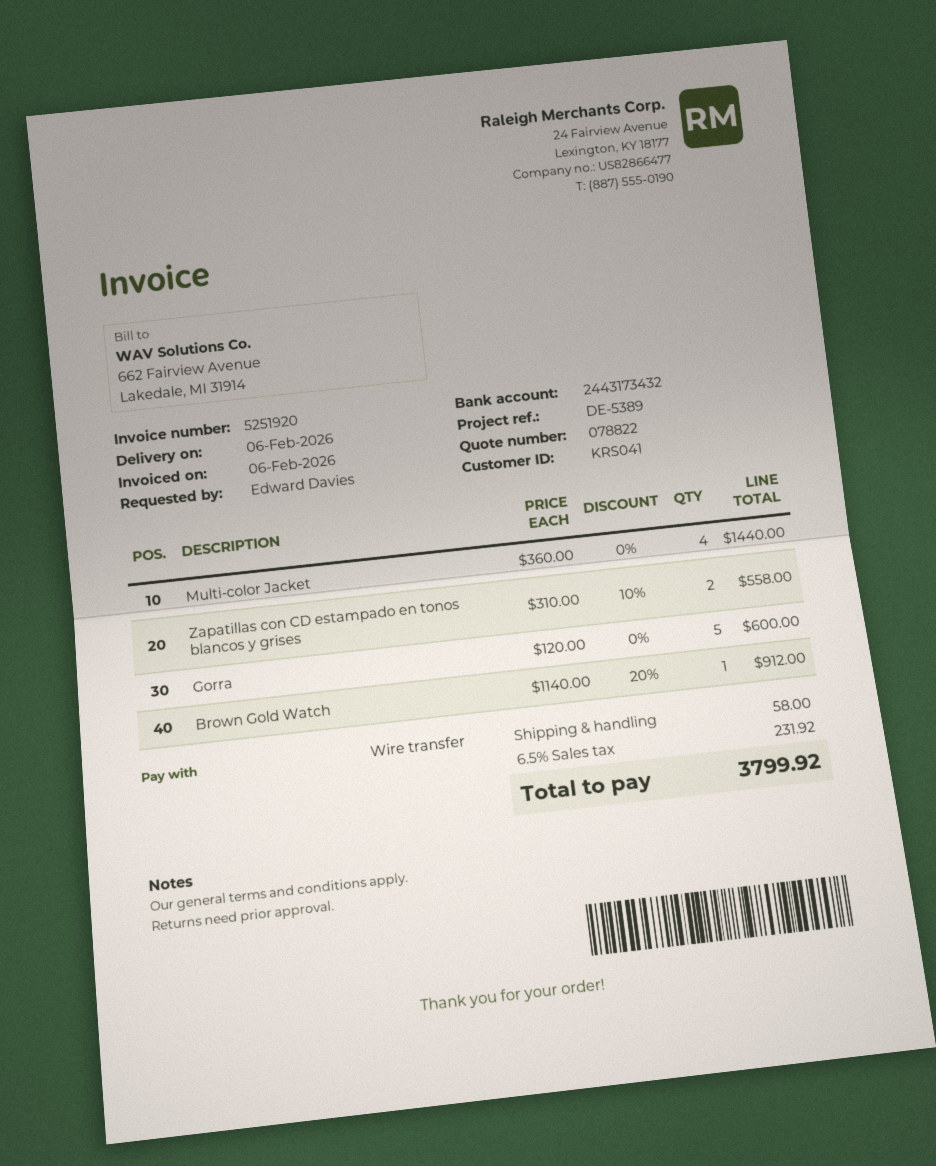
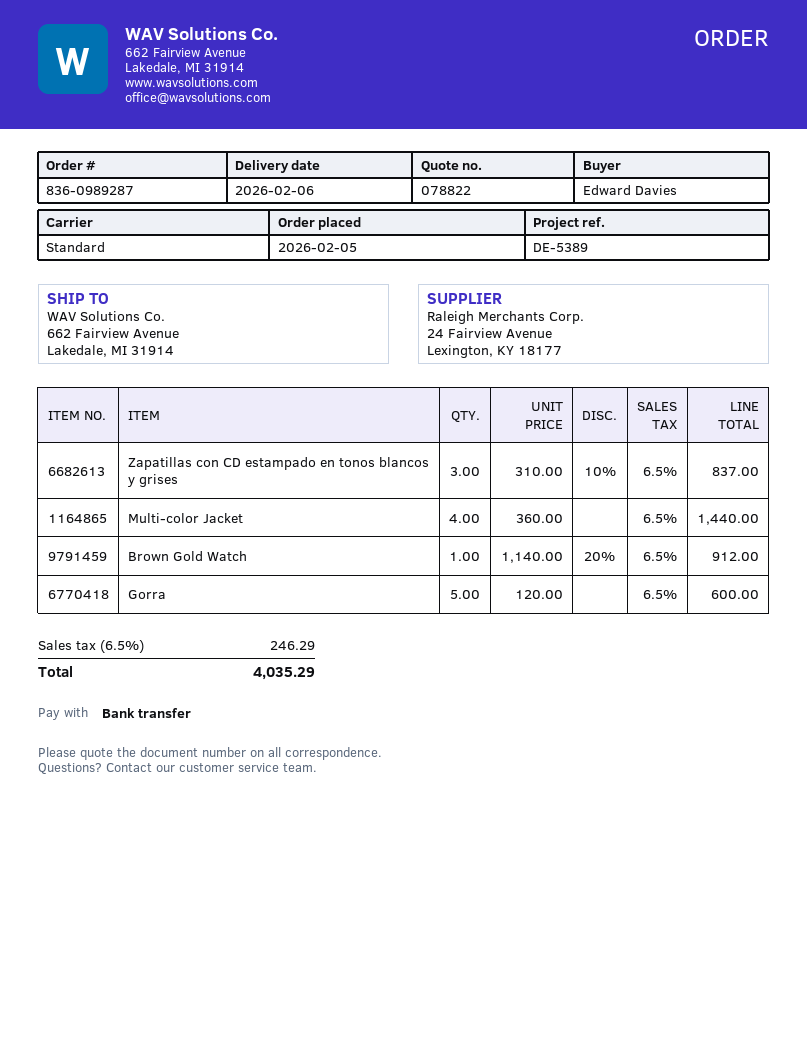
Zapatillas con CD estampado en tonos blancos y grises: 2 x 310.00 - 10% = 558.00 -> 3 x 310.00 - 10% = 837.00
shipping: 58.00 -> none
tax: 6.5% = 231.92 -> 6.5% = 246.29
total: 3799.92 -> 4035.29

